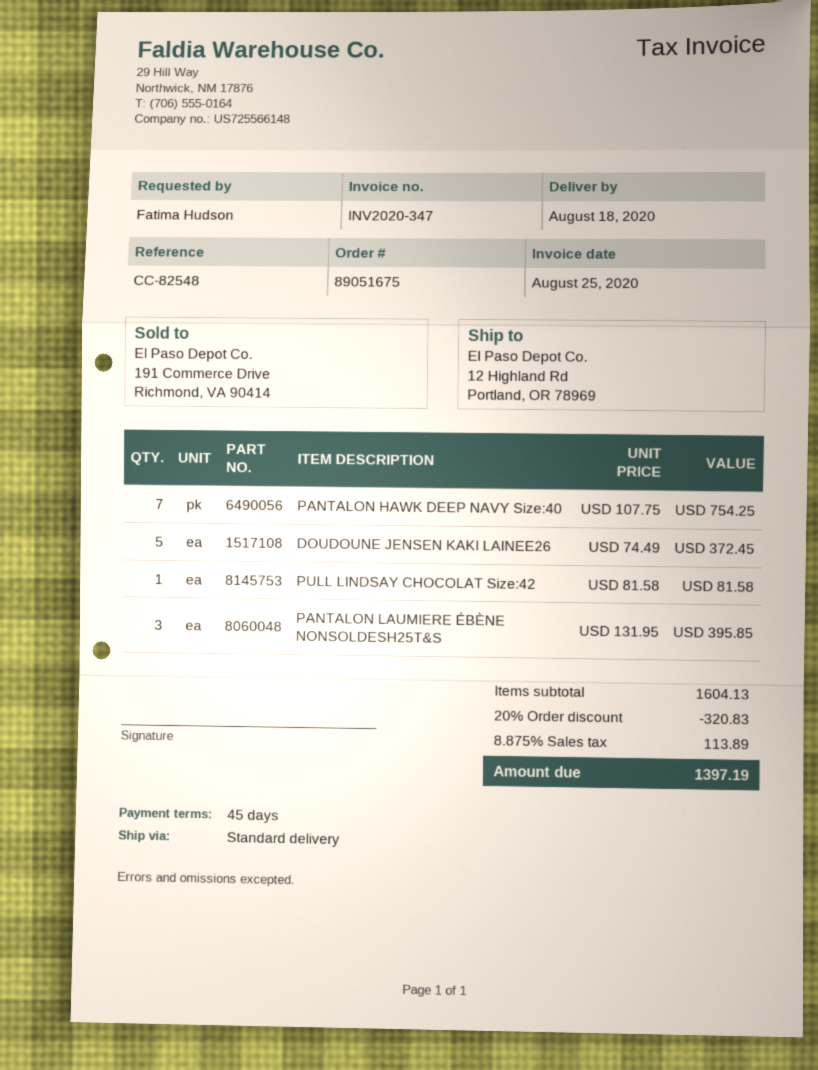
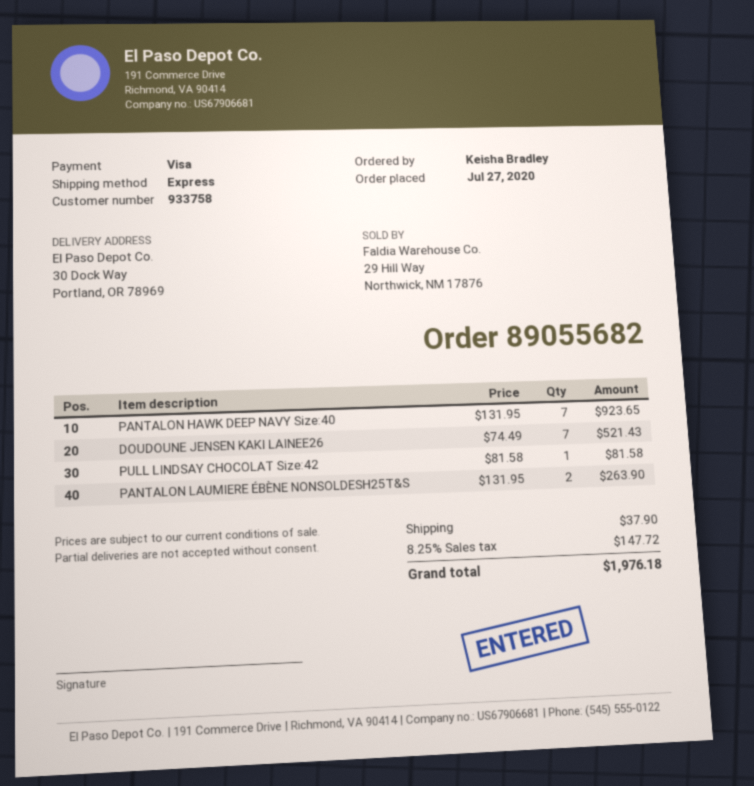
order number: 89051675 -> 89055682
ordered by: Fatima Hudson -> Keisha Bradley
shipping method: standard -> express
ship to: 12 Highland Rd, Portland, OR 78969 -> 30 Dock Way, Portland, OR 78969
PANTALON HAWK DEEP NAVY Size:40: 7 x 107.75 = 754.25 -> 7 x 131.95 = 923.65
DOUDOUNE JENSEN KAKI LAINEE26: 5 x 74.49 = 372.45 -> 7 x 74.49 = 521.43
PANTALON LAUMIERE ÉBÈNE NONSOLDESH25T&S: 3 x 131.95 = 395.85 -> 2 x 131.95 = 263.90
discount: 20% = 320.83 -> none
shipping: none -> 37.90
tax: 8.875% = 113.89 -> 8.25% = 147.72
total: 1397.19 -> 1976.18

